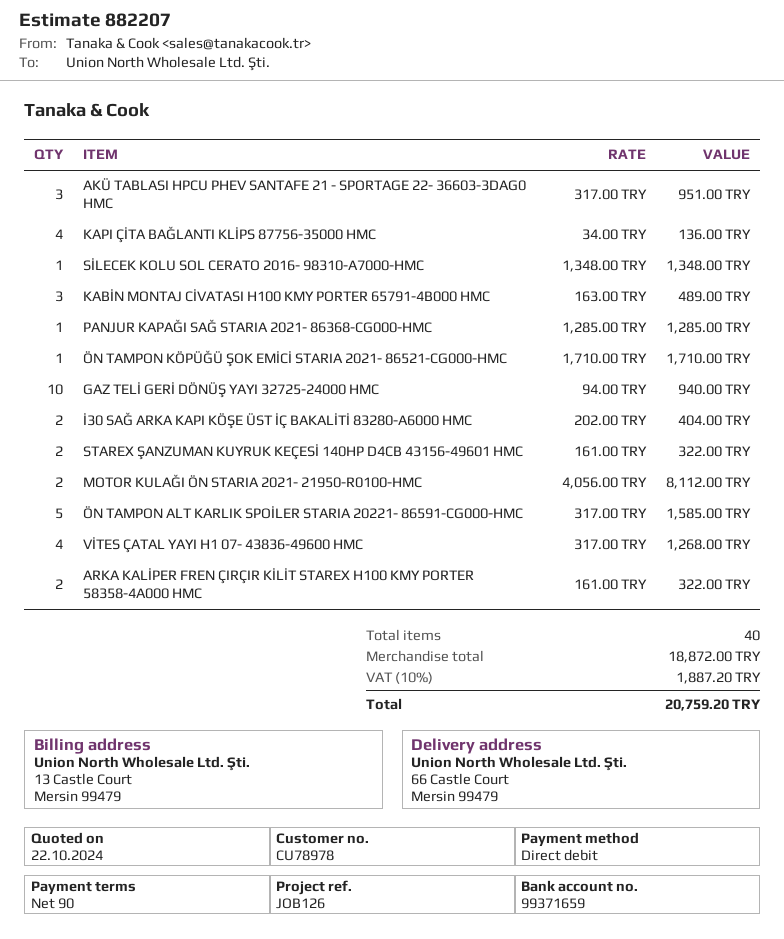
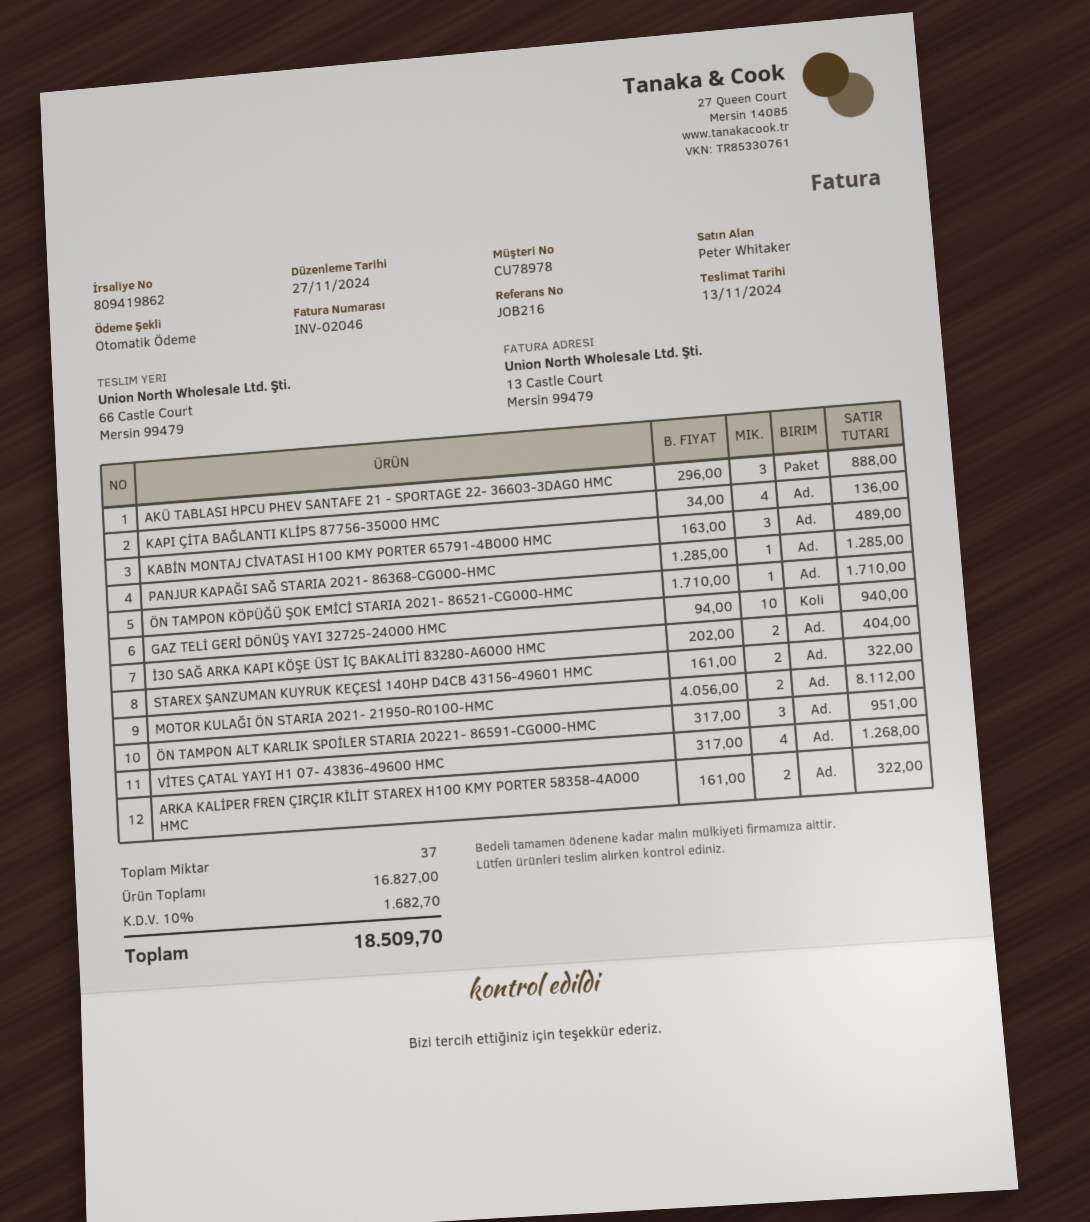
reference: JOB126 -> JOB216
AKÜ TABLASI HPCU PHEV SANTAFE 21 - SPORTAGE 22- 36603-3DAG0 HMC: 3 x 317.00 = 951.00 -> 3 x 296.00 = 888.00
SİLECEK KOLU SOL CERATO 2016- 98310-A7000-HMC: 1 x 1348.00 = 1348.00 -> none
ÖN TAMPON ALT KARLIK SPOİLER STARIA 20221- 86591-CG000-HMC: 5 x 317.00 = 1585.00 -> 3 x 317.00 = 951.00
total quantity: 40 -> 37
subtotal: 18872.00 -> 16827.00
tax: 10% = 1887.20 -> 10% = 1682.70
total: 20759.20 -> 18509.70

